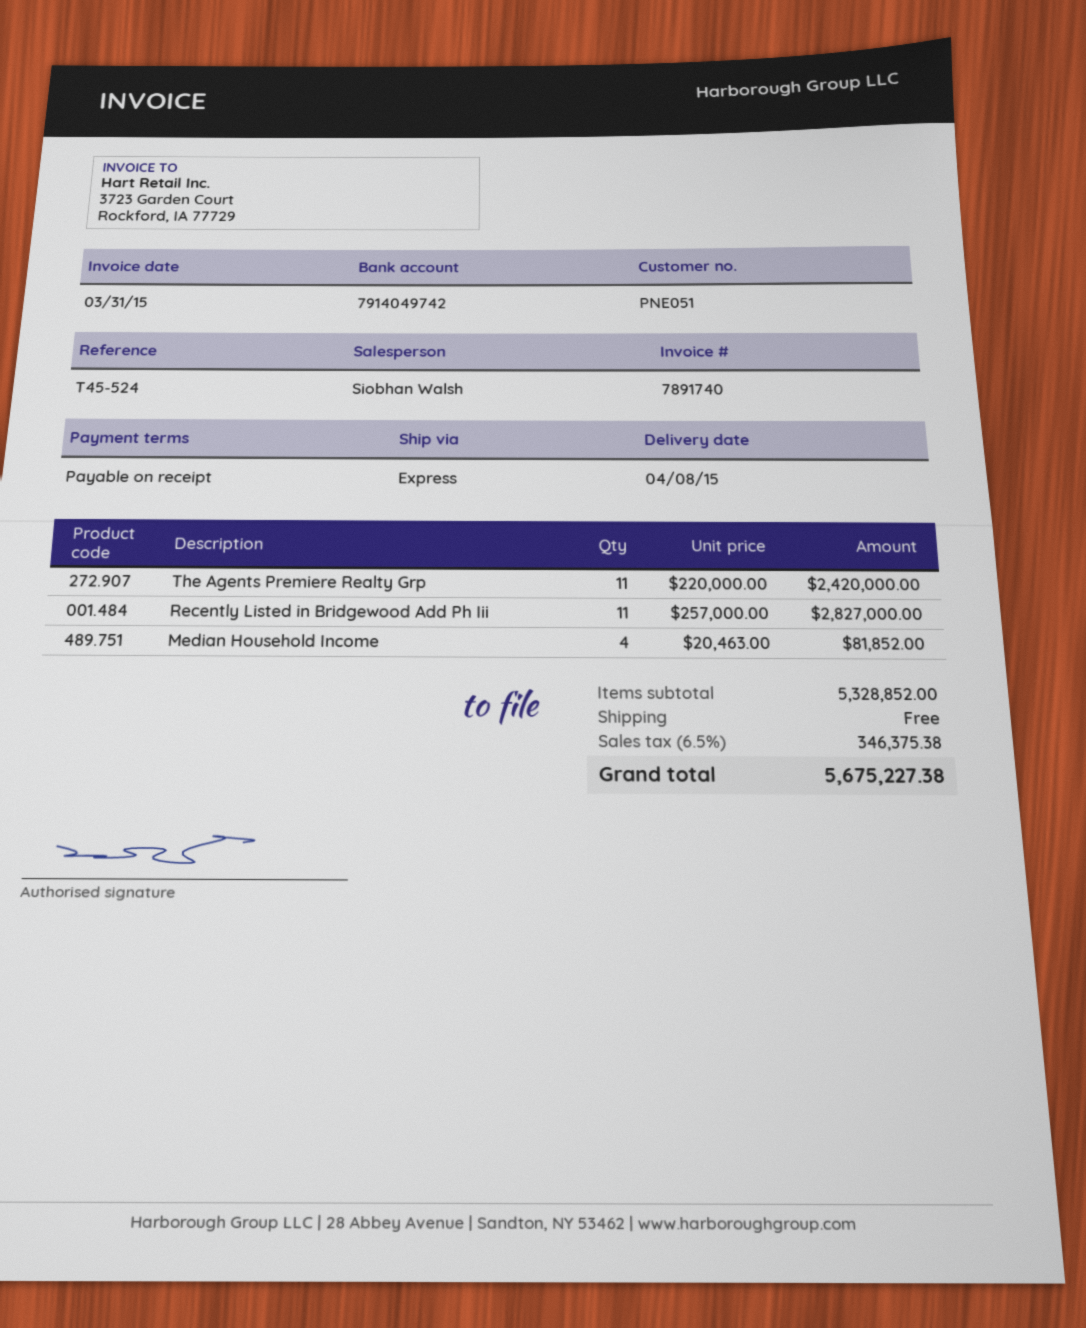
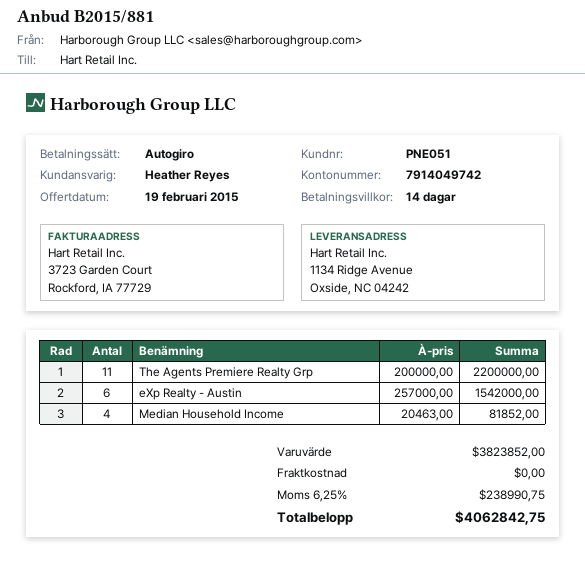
payment terms: on receipt -> 14 days
sales rep: Siobhan Walsh -> Heather Reyes
The Agents Premiere Realty Grp: 11 x 220000.00 = 2420000.00 -> 11 x 200000.00 = 2200000.00
Recently Listed in Bridgewood Add Ph Iii: 11 x 257000.00 = 2827000.00 -> none
eXp Realty - Austin: none -> 6 x 257000.00 = 1542000.00
subtotal: 5328852.00 -> 3823852.00
tax: 6.5% = 346375.38 -> 6.25% = 238990.75
total: 5675227.38 -> 4062842.75

